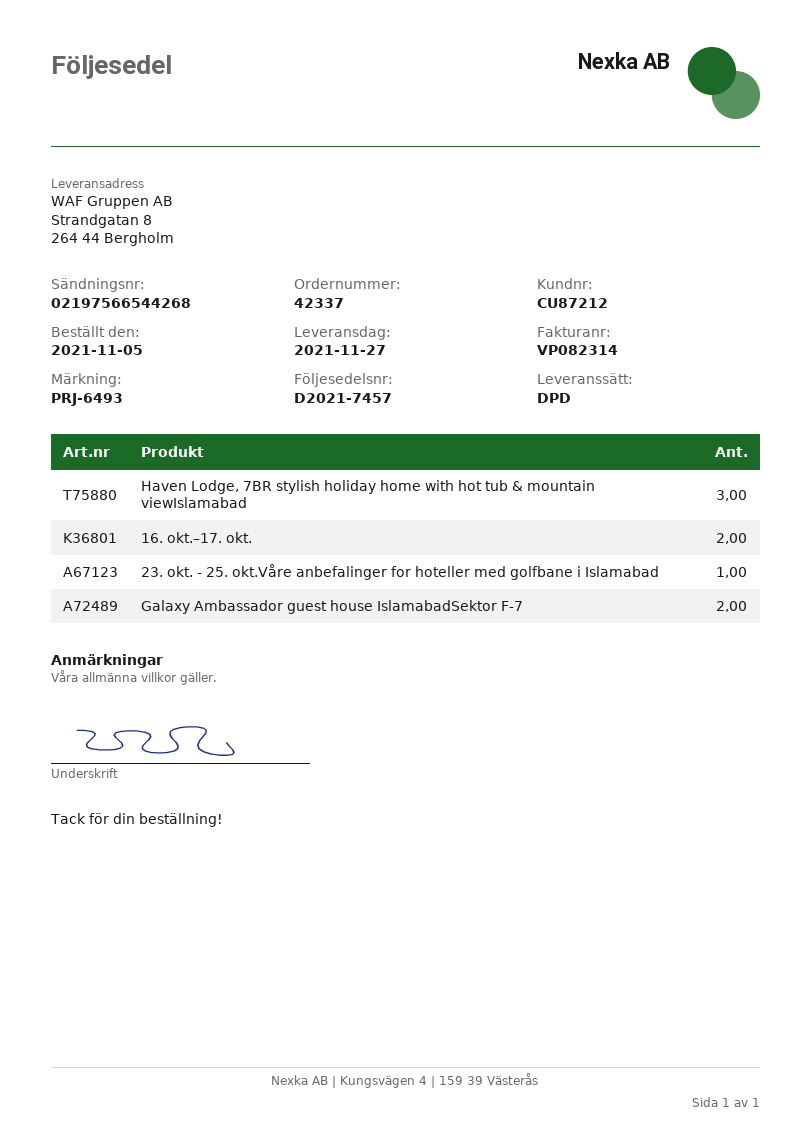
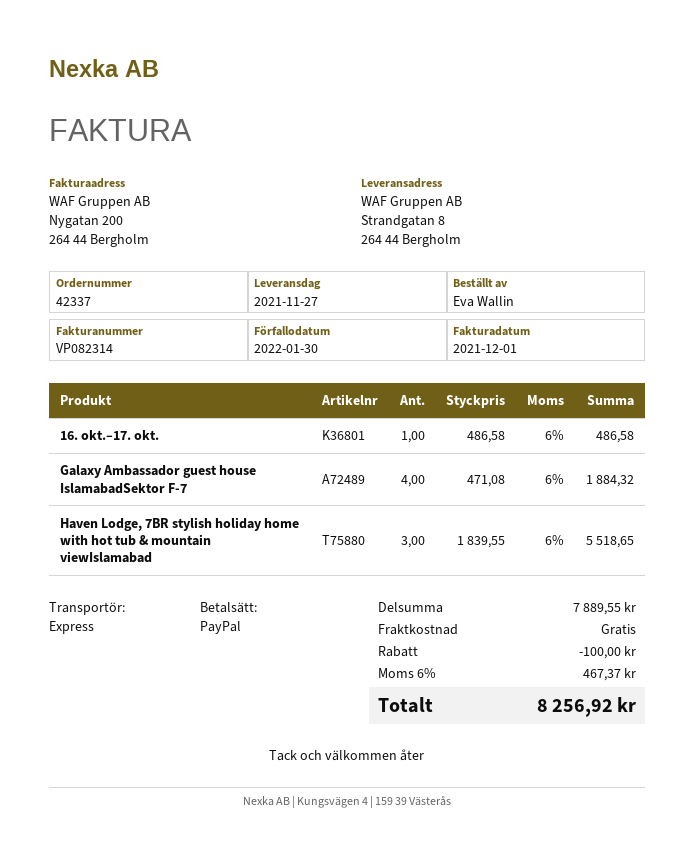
shipping method: DPD -> express
16. okt.–17. okt.: 2 -> 1
23. okt. - 25. okt.Våre anbefalinger for hoteller med golfbane i Islamabad: 1 -> none
Galaxy Ambassador guest house IslamabadSektor F-7: 2 -> 4

